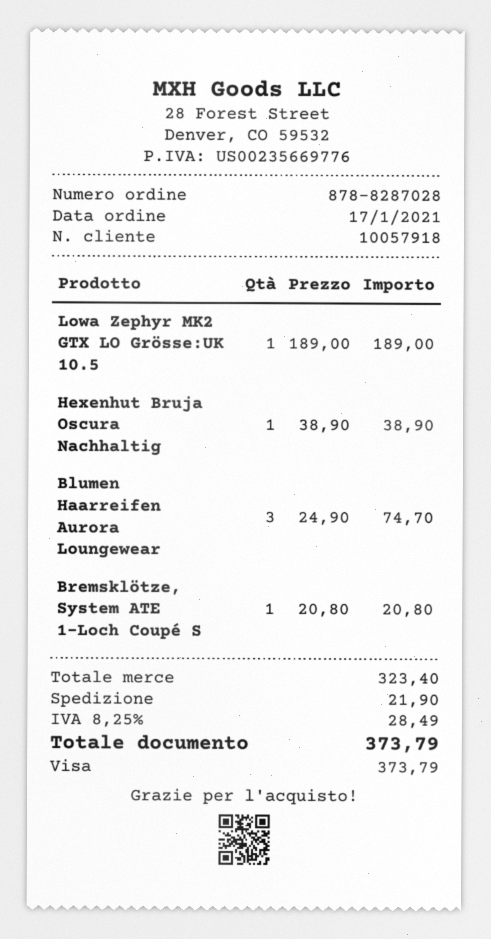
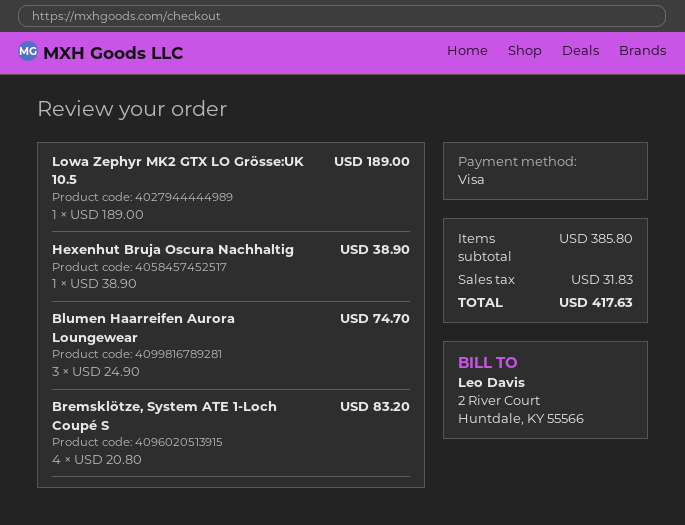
Bremsklötze, System ATE 1-Loch Coupé S: 1 x 20.80 = 20.80 -> 4 x 20.80 = 83.20
subtotal: 323.40 -> 385.80
shipping: 21.90 -> none
tax: 28.49 -> 31.83
total: 373.79 -> 417.63

